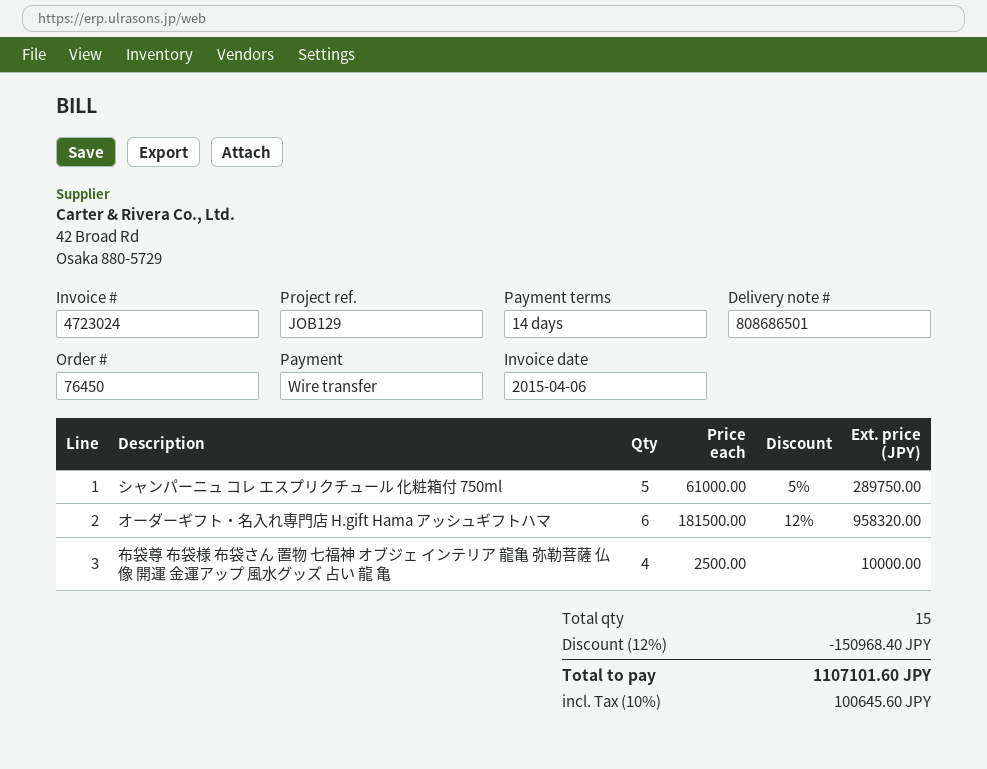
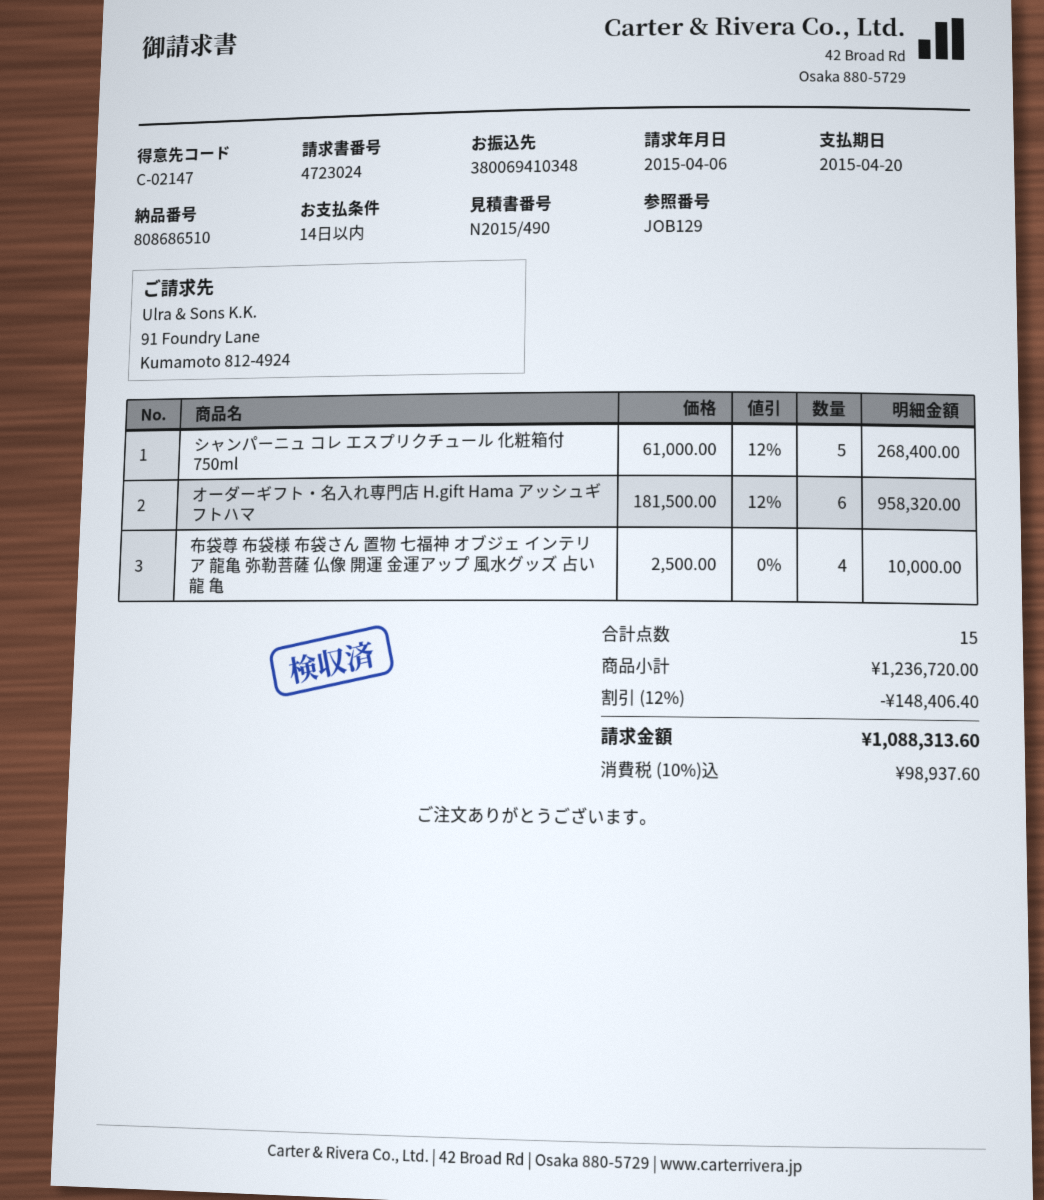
delivery note number: 808686501 -> 808686510
シャンパーニュ コレ エスプリクチュール 化粧箱付 750ml: 5 x 61000.00 - 5% = 289750.00 -> 5 x 61000.00 - 12% = 268400.00
discount: 12% = 150968.40 -> 12% = 148406.40
tax: 10% = 100645.60 -> 10% = 98937.60
total: 1107101.60 -> 1088313.60

